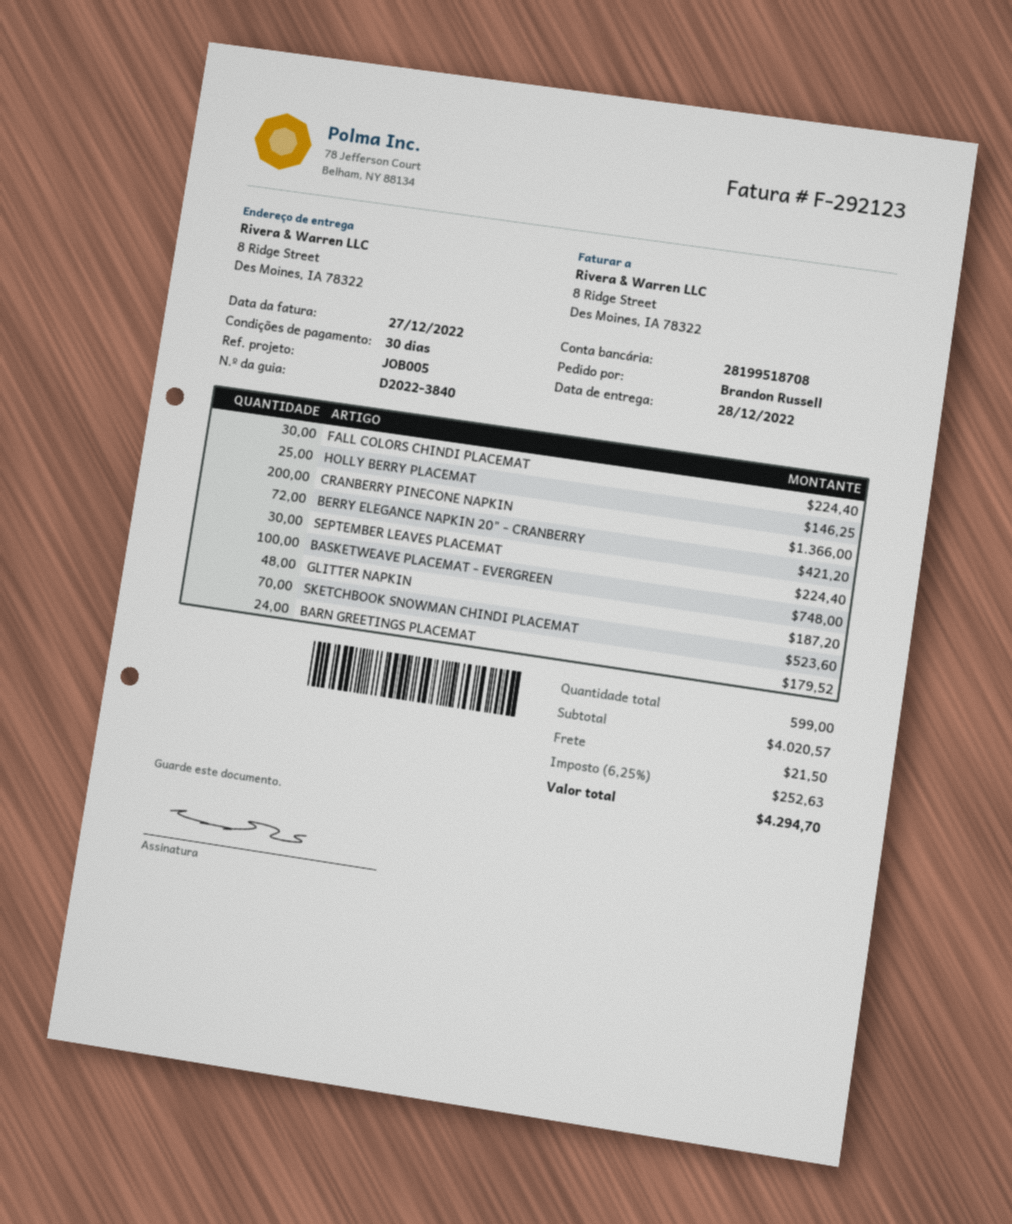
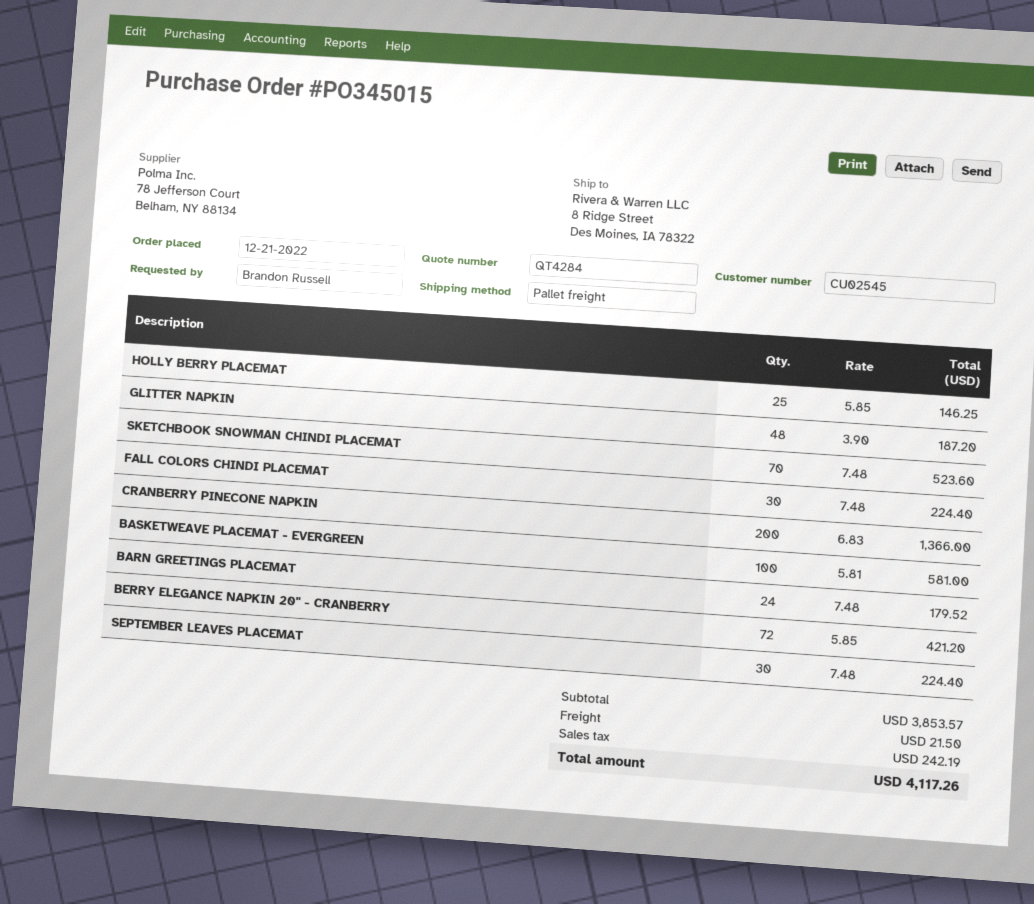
BASKETWEAVE PLACEMAT - EVERGREEN: 100 for 748.00 -> 100 for 581.00
subtotal: 4020.57 -> 3853.57
tax: 252.63 -> 242.19
total: 4294.70 -> 4117.26

